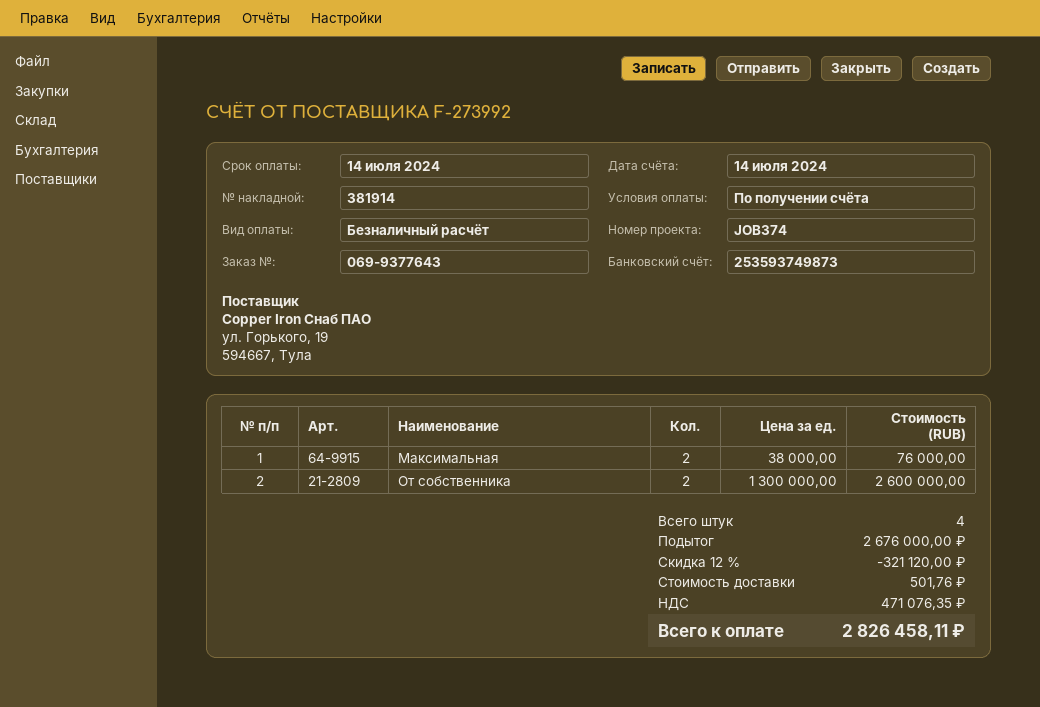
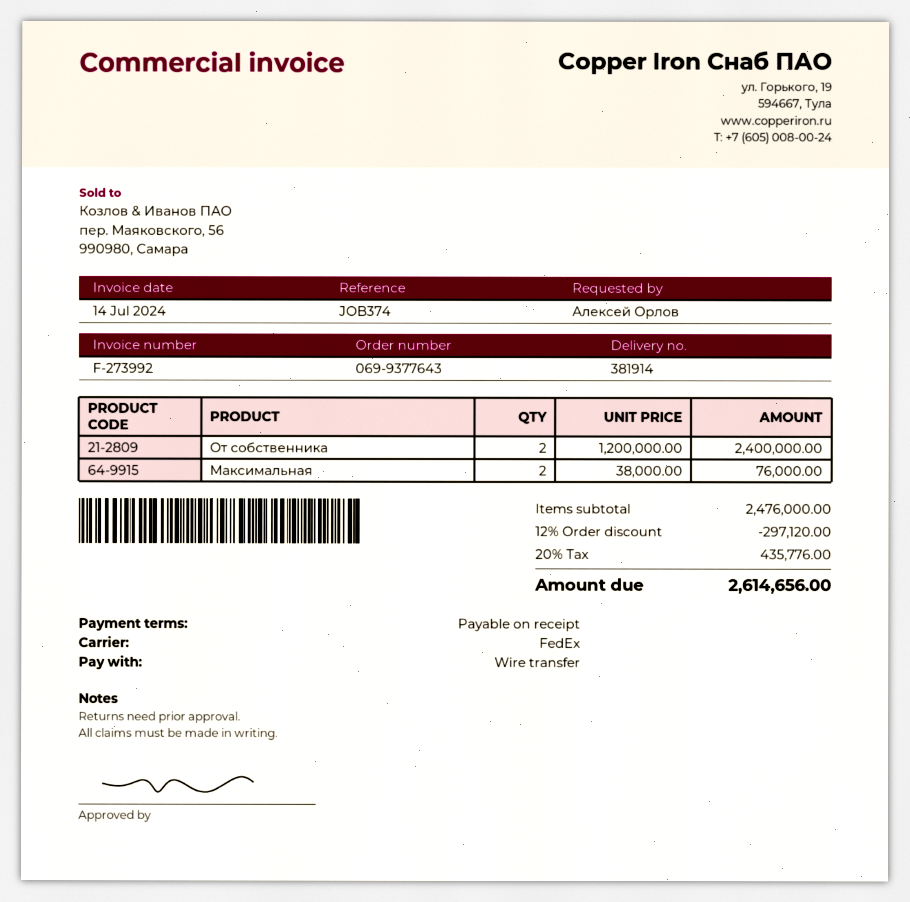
От собственника: 2 x 1300000.00 = 2600000.00 -> 2 x 1200000.00 = 2400000.00
subtotal: 2676000.00 -> 2476000.00
discount: 12% = 321120.00 -> 12% = 297120.00
shipping: 501.76 -> none
tax: 471076.35 -> 435776.00
total: 2826458.11 -> 2614656.00

